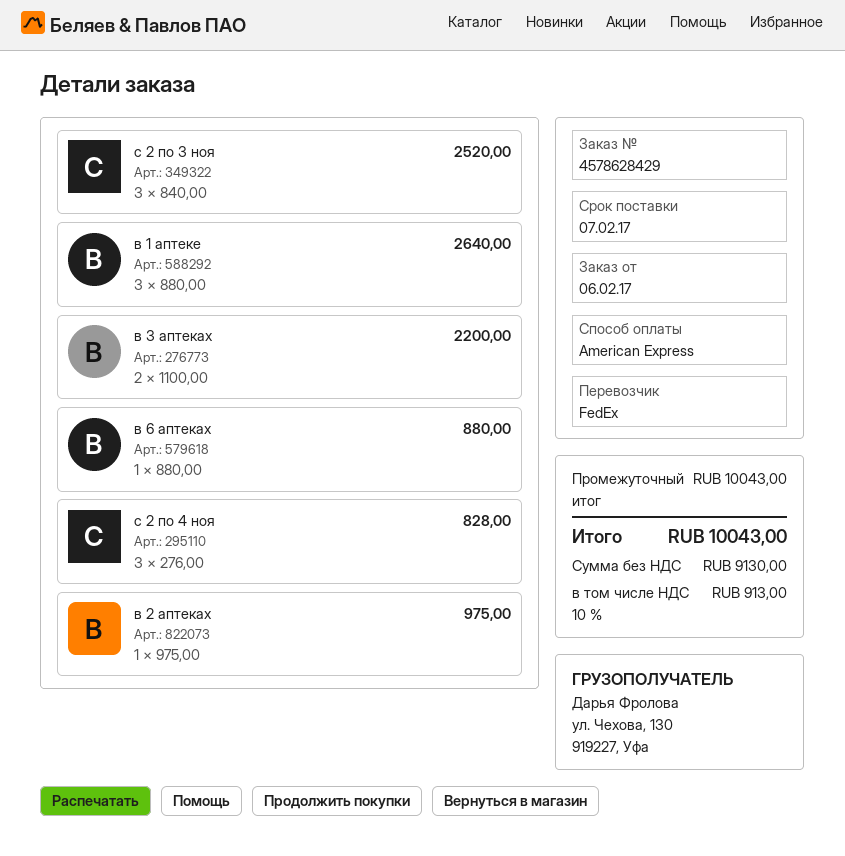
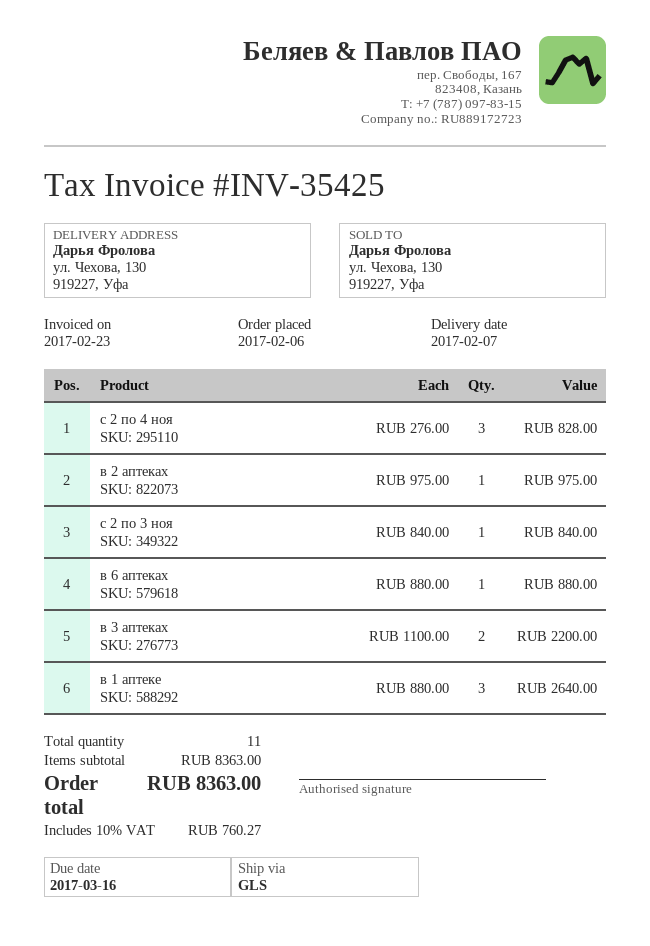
shipping method: FedEx -> GLS
с 2 по 3 ноя: 3 x 840.00 = 2520.00 -> 1 x 840.00 = 840.00
subtotal: 10043.00 -> 8363.00
tax: 10% = 913.00 -> 10% = 760.27
total: 10043.00 -> 8363.00

